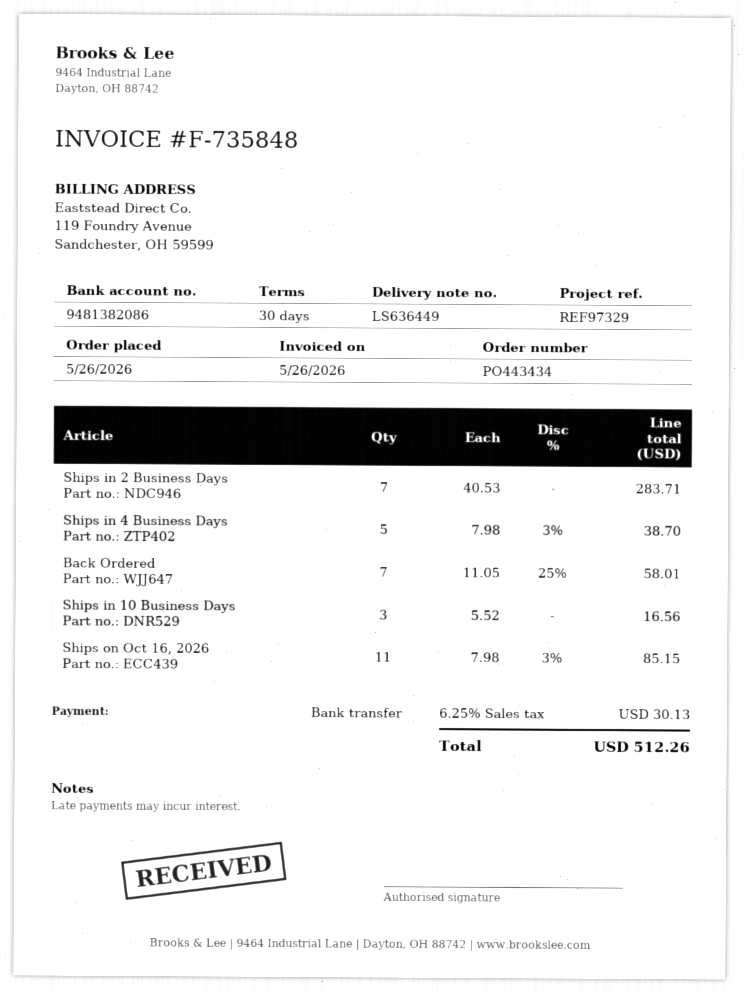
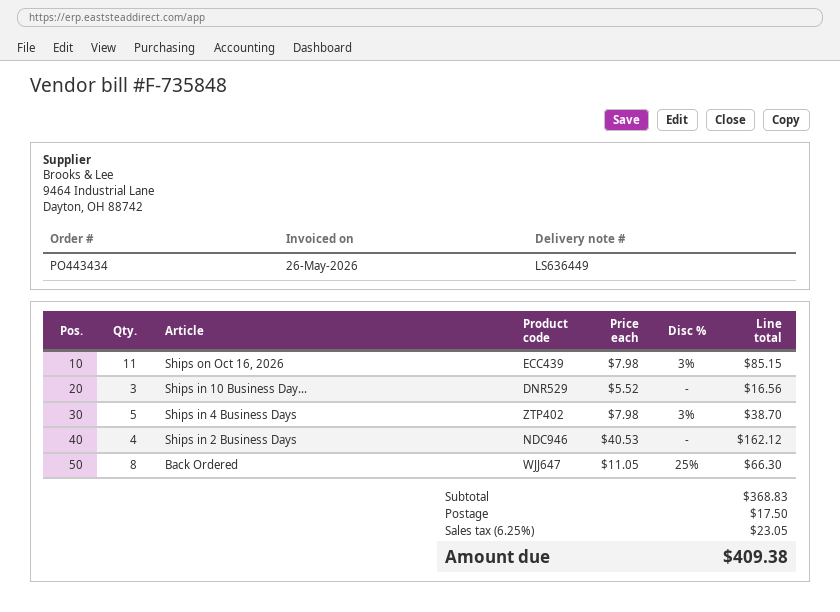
Ships in 2 Business Days: 7 x 40.53 = 283.71 -> 4 x 40.53 = 162.12
Back Ordered: 7 x 11.05 - 25% = 58.01 -> 8 x 11.05 - 25% = 66.30
shipping: none -> 17.50
tax: 6.25% = 30.13 -> 6.25% = 23.05
total: 512.26 -> 409.38

